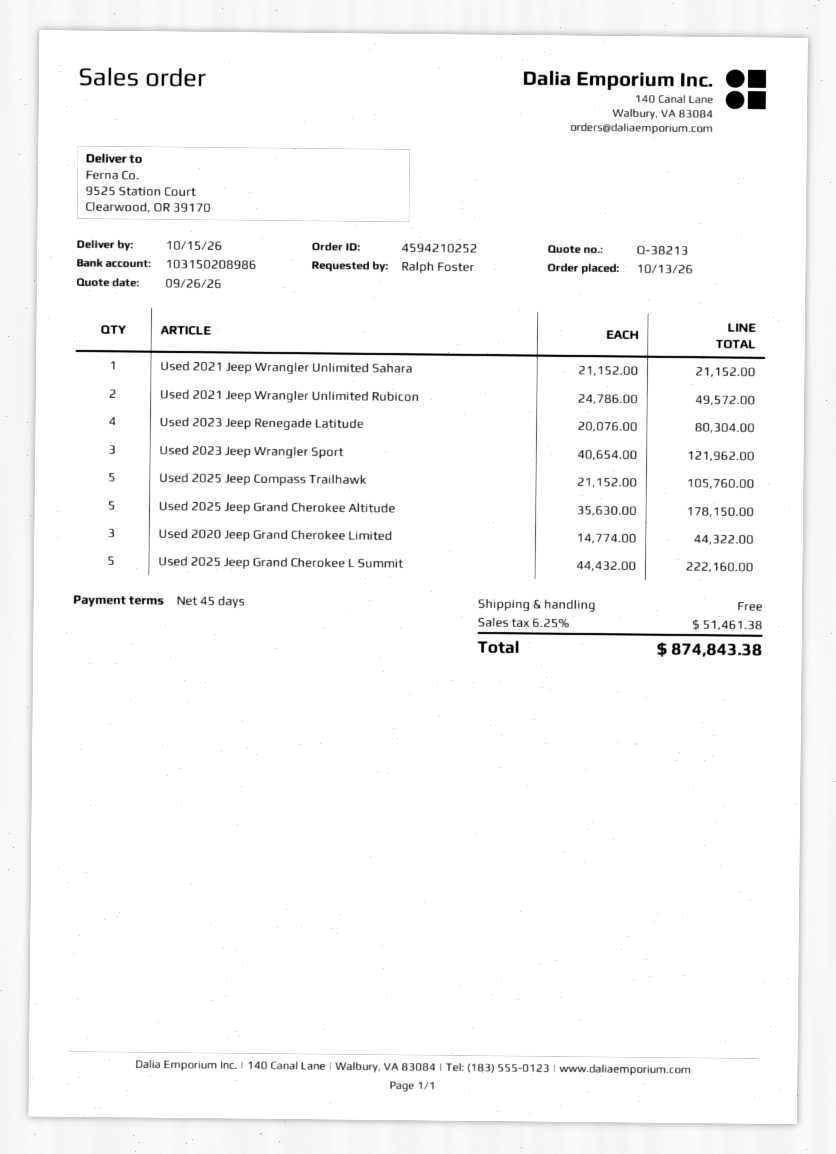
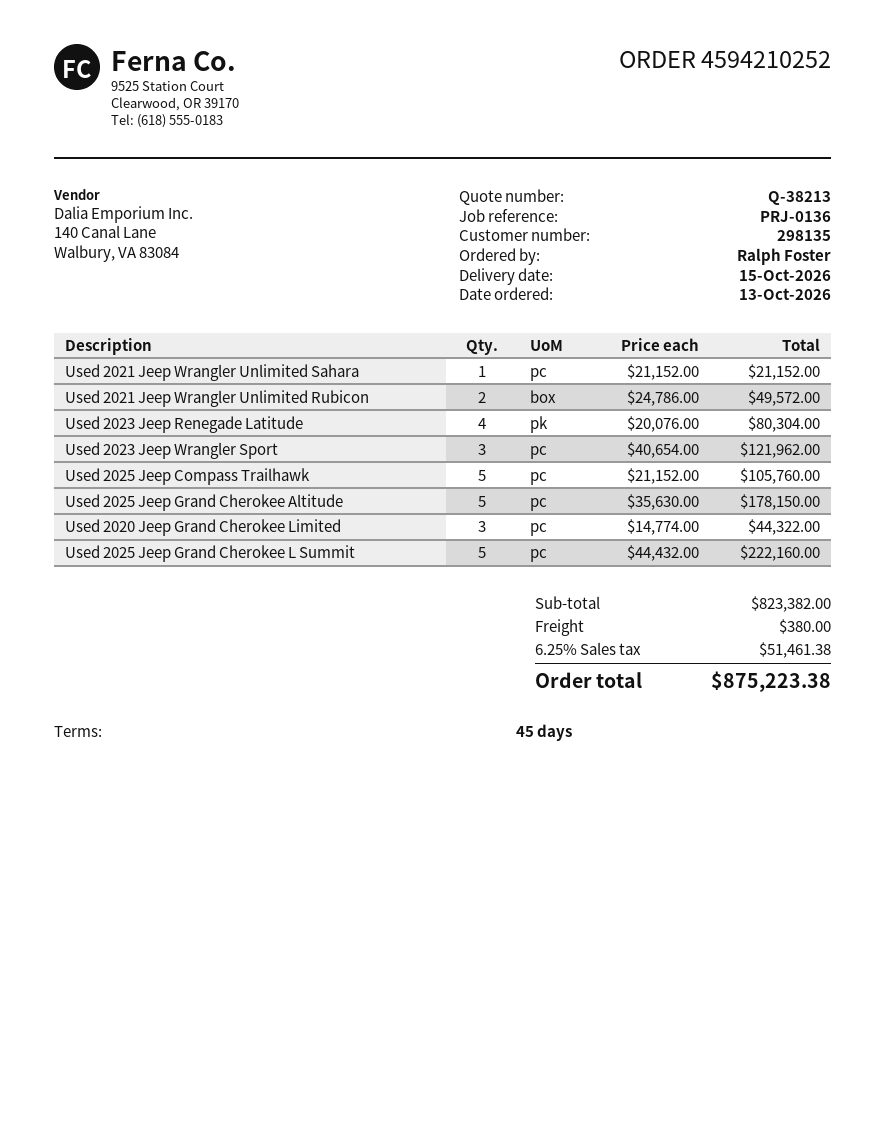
shipping: 0.00 -> 380.00
total: 874843.38 -> 875223.38

